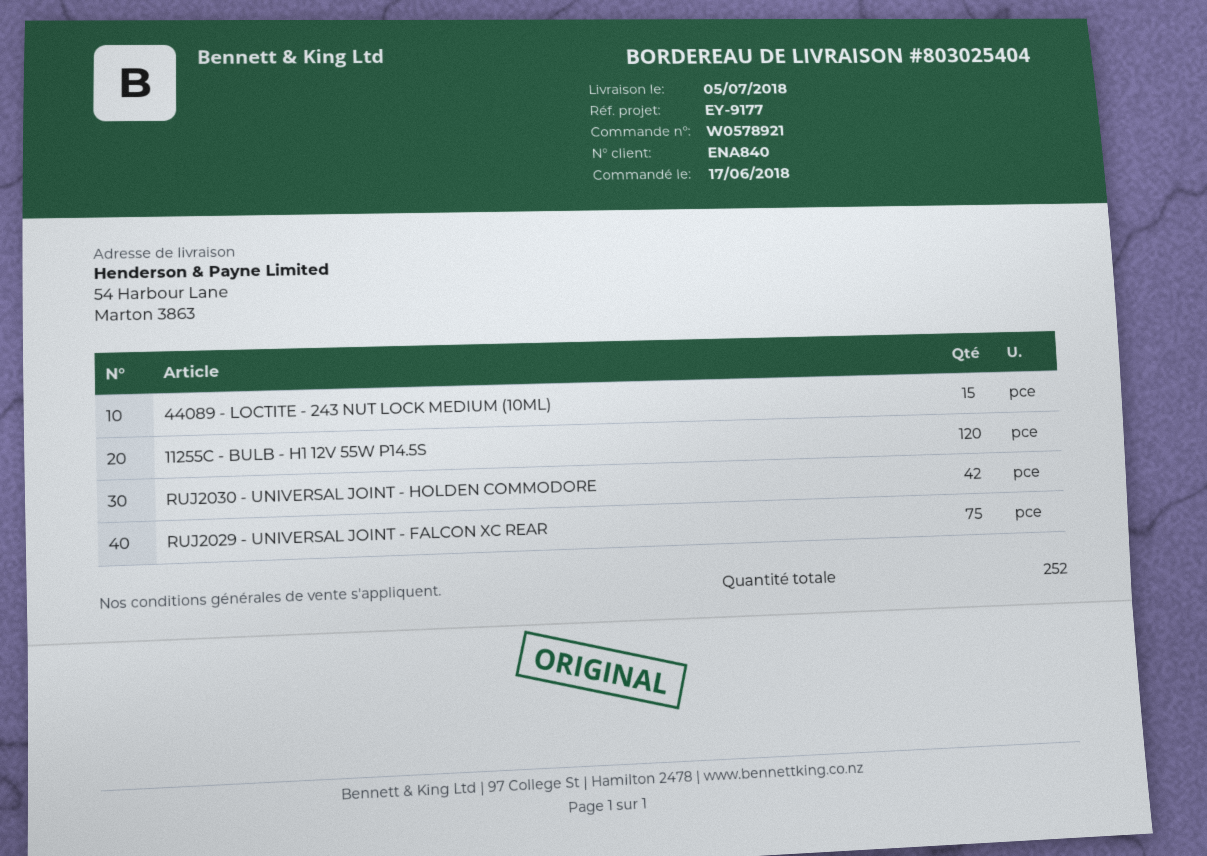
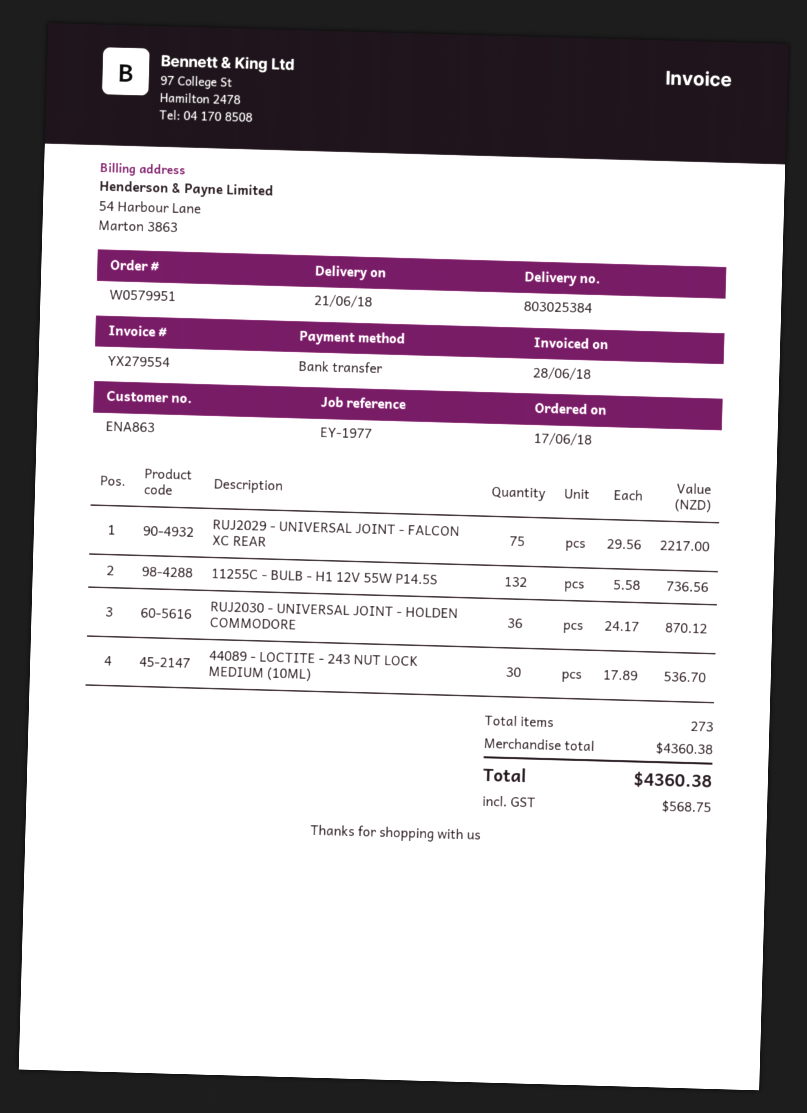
order number: W0578921 -> W0579951
delivery note number: 803025404 -> 803025384
delivery date: 2018-07-05 -> 2018-06-21
customer number: ENA840 -> ENA863
reference: EY-9177 -> EY-1977
44089 - LOCTITE - 243 NUT LOCK MEDIUM (10ML): 15 -> 30
11255C - BULB - H1 12V 55W P14.5S: 120 -> 132
RUJ2030 - UNIVERSAL JOINT - HOLDEN COMMODORE: 42 -> 36
total quantity: 252 -> 273

